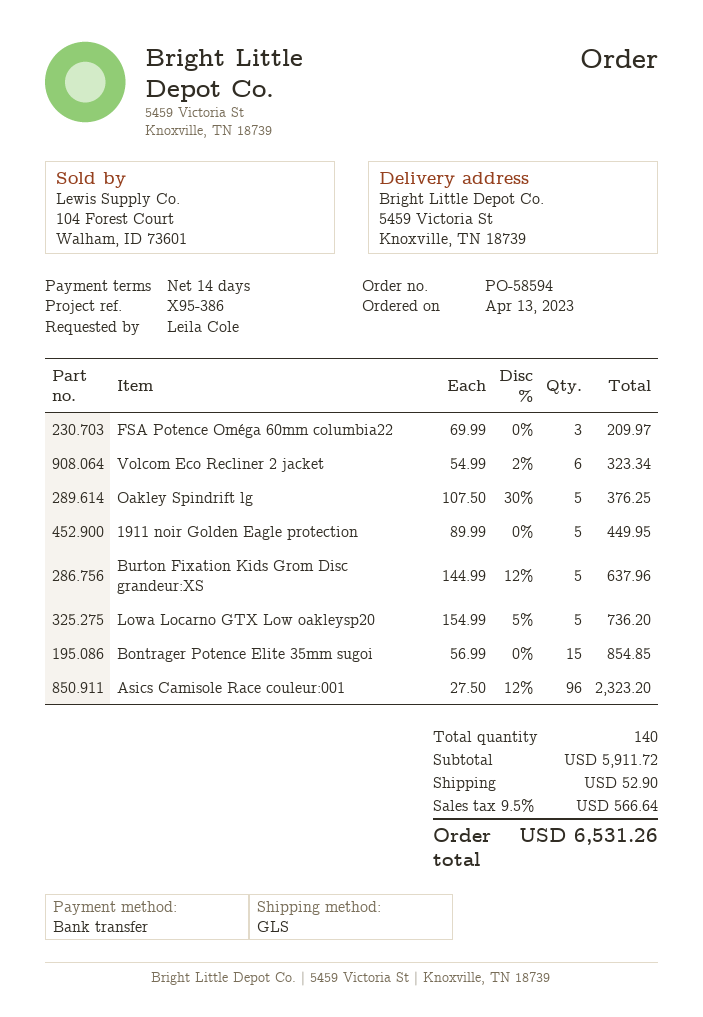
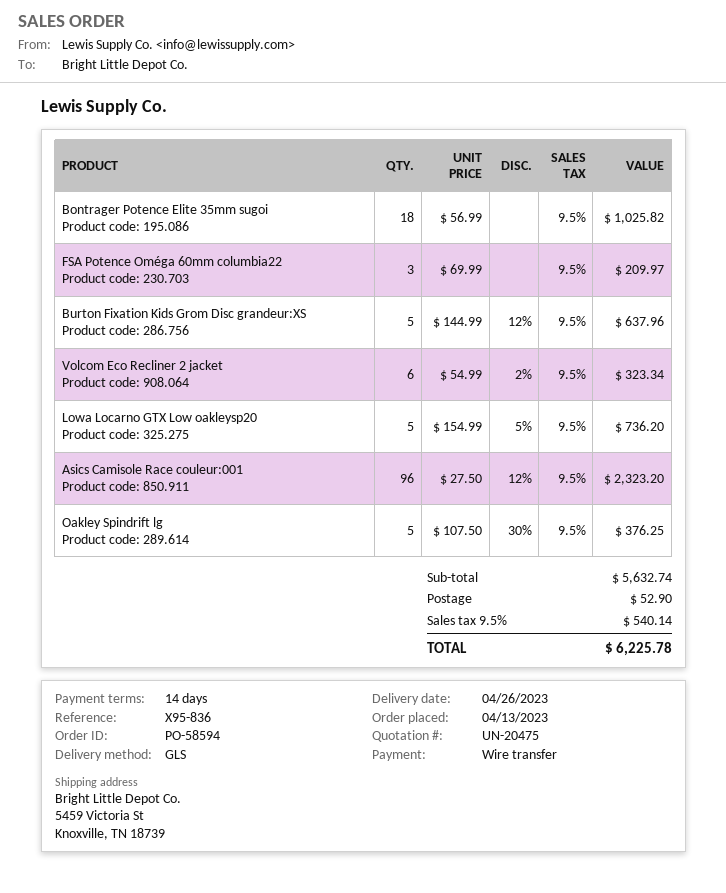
reference: X95-386 -> X95-836
1911 noir Golden Eagle protection: 5 x 89.99 = 449.95 -> none
Bontrager Potence Elite 35mm sugoi: 15 x 56.99 = 854.85 -> 18 x 56.99 = 1025.82
subtotal: 5911.72 -> 5632.74
tax: 9.5% = 566.64 -> 9.5% = 540.14
total: 6531.26 -> 6225.78

